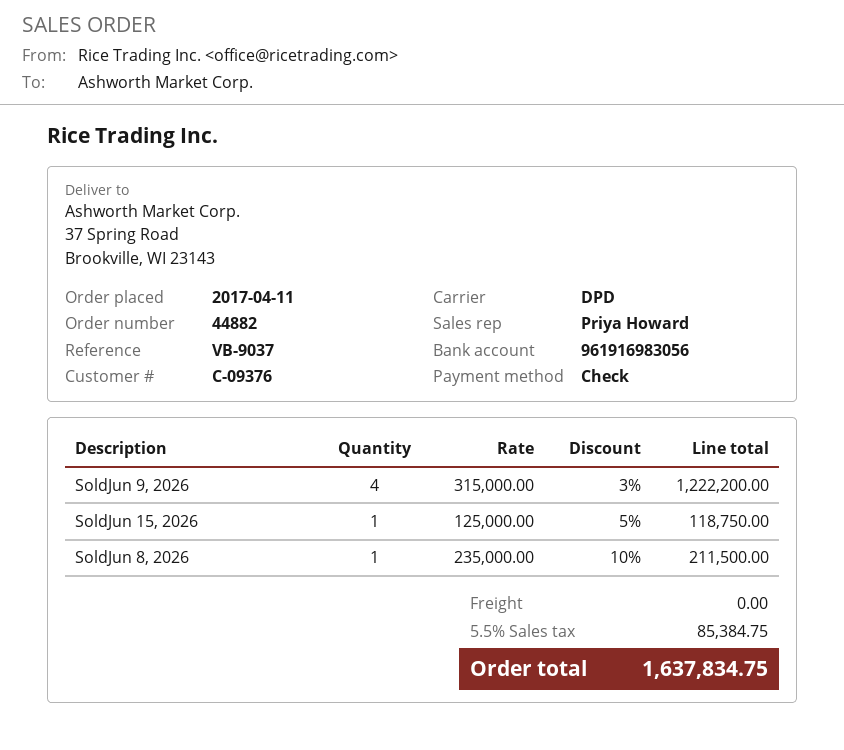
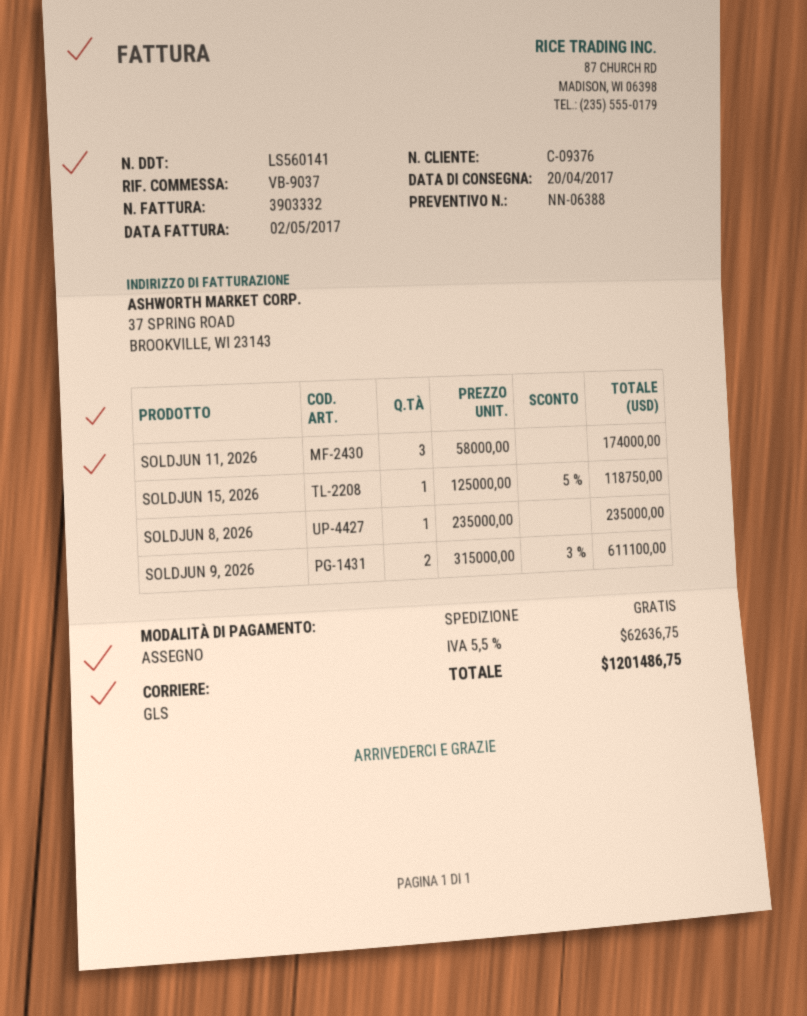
shipping method: DPD -> GLS
SoldJun 9, 2026: 4 x 315000.00 - 3% = 1222200.00 -> 2 x 315000.00 - 3% = 611100.00
SoldJun 8, 2026: 1 x 235000.00 - 10% = 211500.00 -> 1 x 235000.00 = 235000.00
SOLDJUN 11, 2026: none -> 3 x 58000.00 = 174000.00
tax: 5.5% = 85384.75 -> 5.5% = 62636.75
total: 1637834.75 -> 1201486.75

